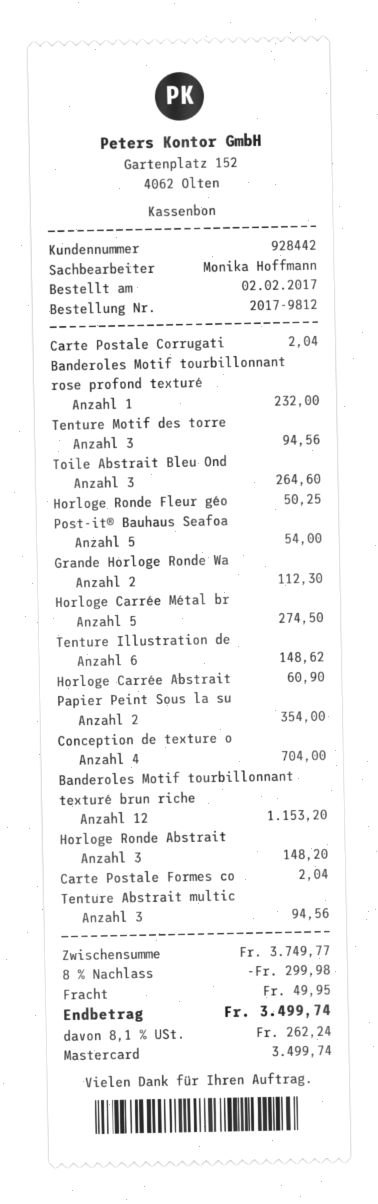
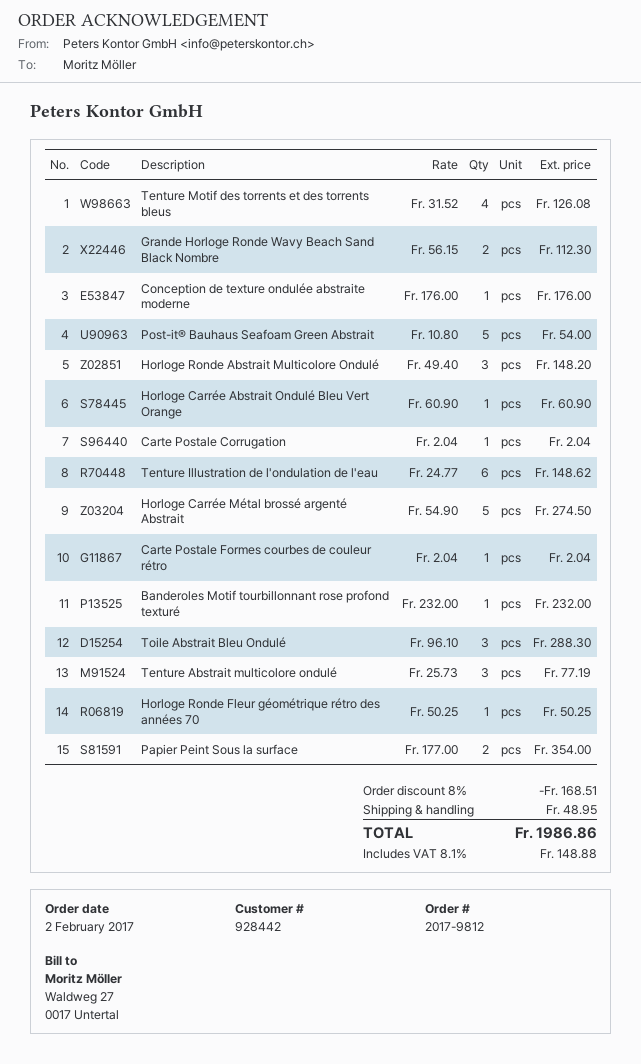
Tenture Motif des torre: 3 for 94.56 -> 4 for 126.08
Toile Abstrait Bleu Ond: 3 for 264.60 -> 3 for 288.30
Conception de texture o: 4 for 704.00 -> 1 for 176.00
Banderoles Motif tourbillonnant texturé brun riche: 12 for 1153.20 -> none
Tenture Abstrait multic: 3 for 94.56 -> 3 for 77.19
discount: 8% = 299.98 -> 8% = 168.51
shipping: 49.95 -> 48.95
tax: 8.1% = 262.24 -> 8.1% = 148.88
total: 3499.74 -> 1986.86

